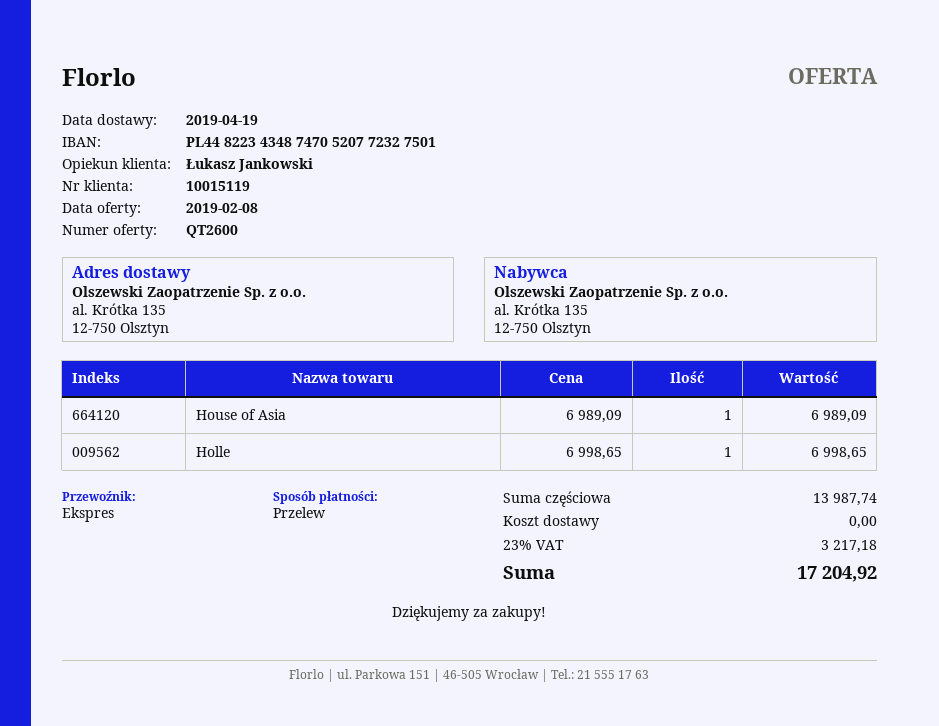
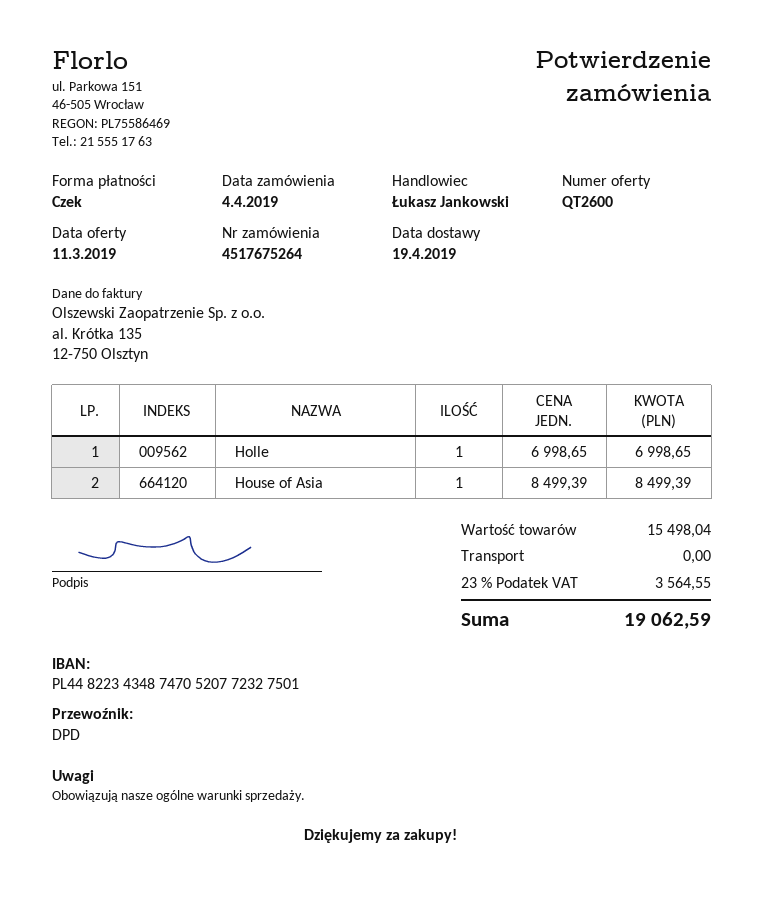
quote date: 2019-02-08 -> 2019-03-11
payment method: bank transfer -> cheque
shipping method: express -> DPD
House of Asia: 1 x 6989.09 = 6989.09 -> 1 x 8499.39 = 8499.39
subtotal: 13987.74 -> 15498.04
tax: 23% = 3217.18 -> 23% = 3564.55
total: 17204.92 -> 19062.59

